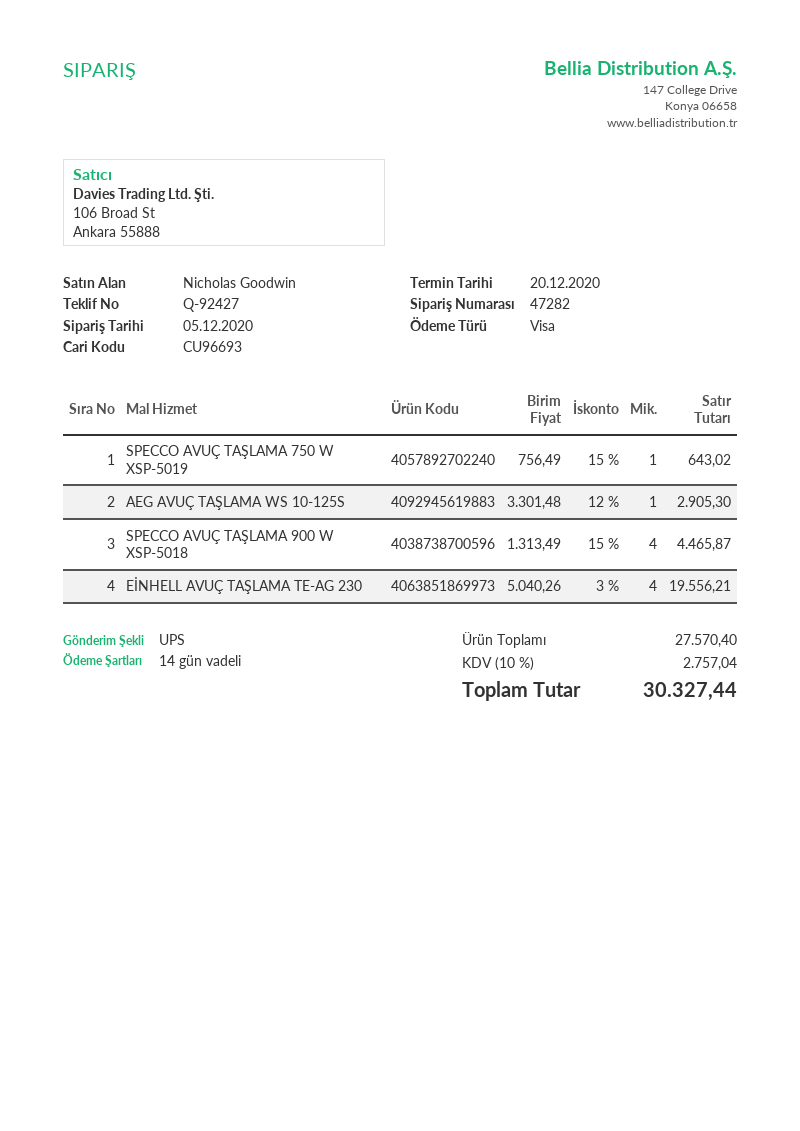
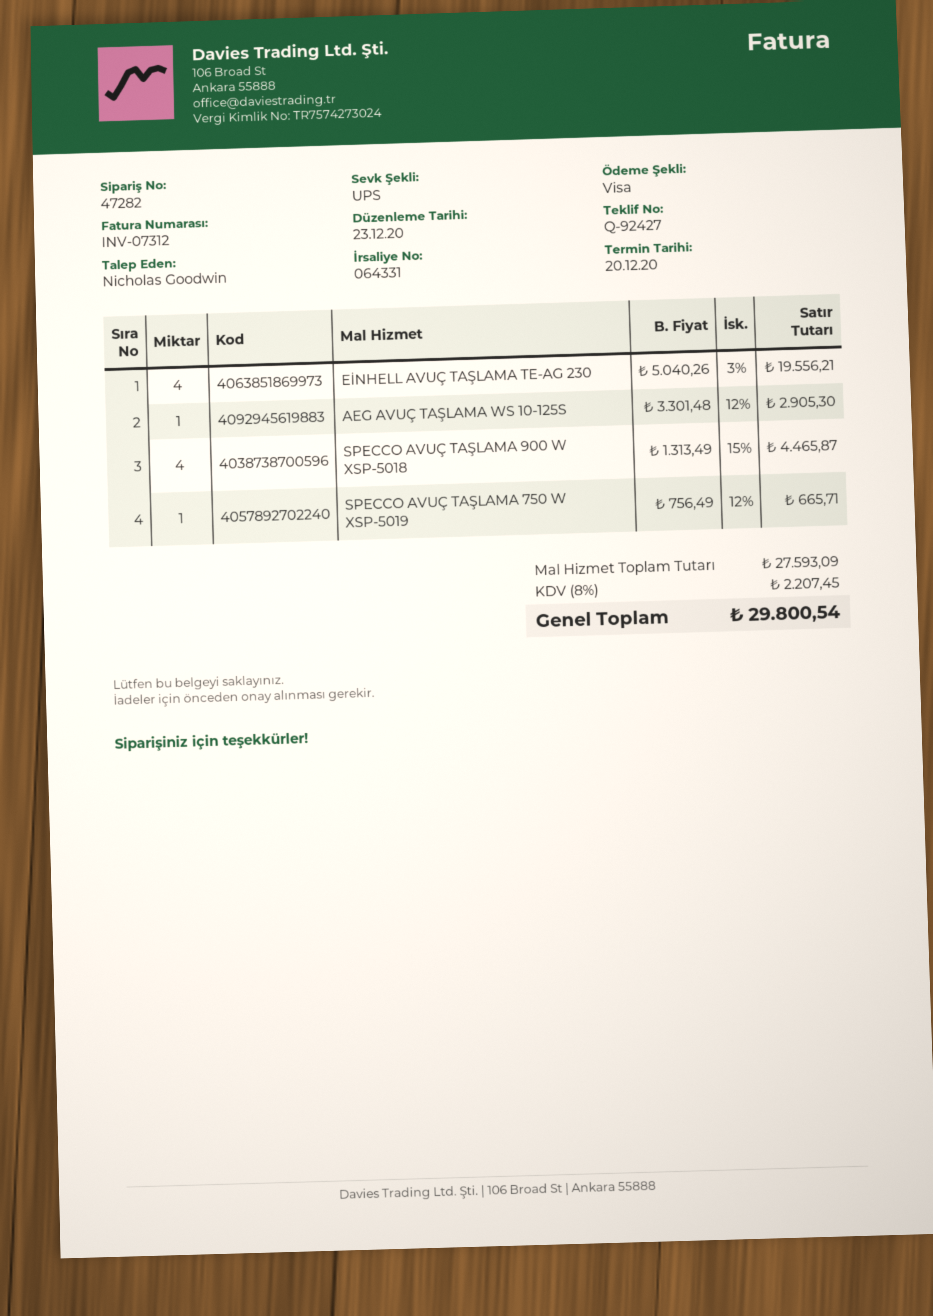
SPECCO AVUÇ TAŞLAMA 750 W XSP-5019: 1 x 756.49 - 15% = 643.02 -> 1 x 756.49 - 12% = 665.71
subtotal: 27570.40 -> 27593.09
tax: 10% = 2757.04 -> 8% = 2207.45
total: 30327.44 -> 29800.54

